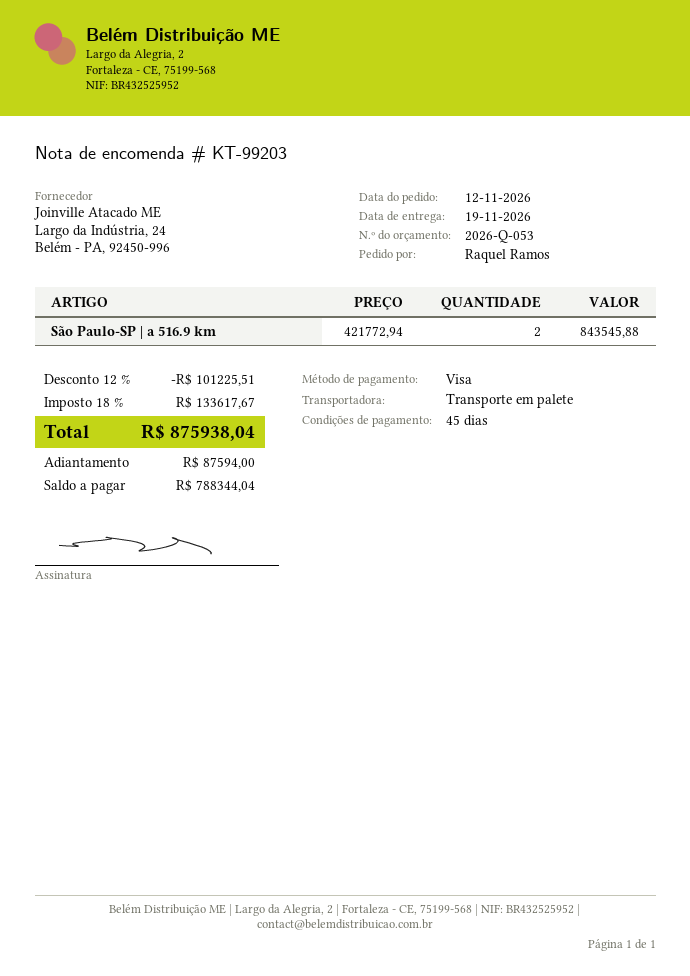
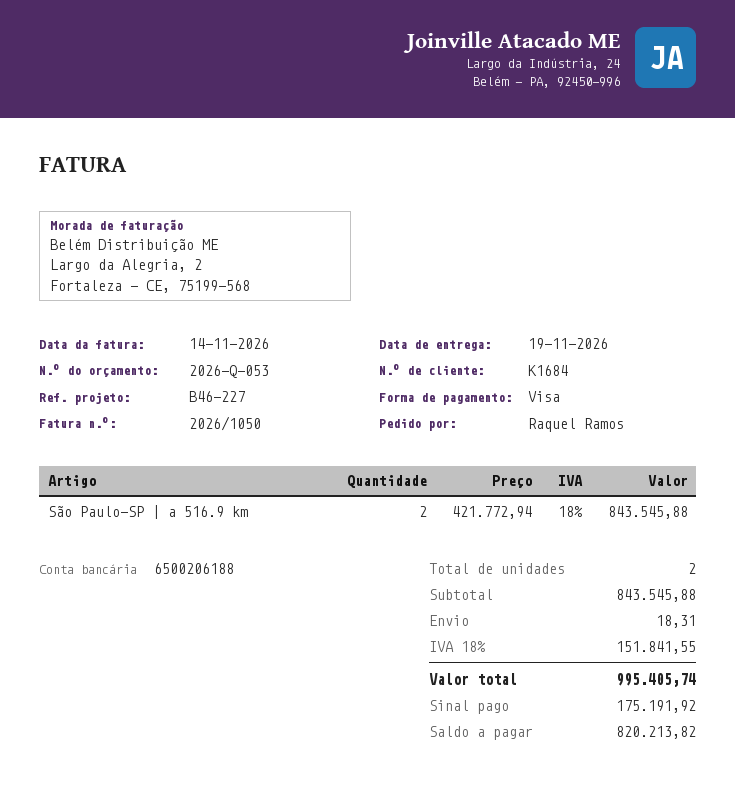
discount: 12% = 101225.51 -> none
shipping: none -> 18.31
tax: 18% = 133617.67 -> 18% = 151841.55
total: 875938.04 -> 995405.74
deposit: 87594.00 -> 175191.92
balance: 788344.04 -> 820213.82

